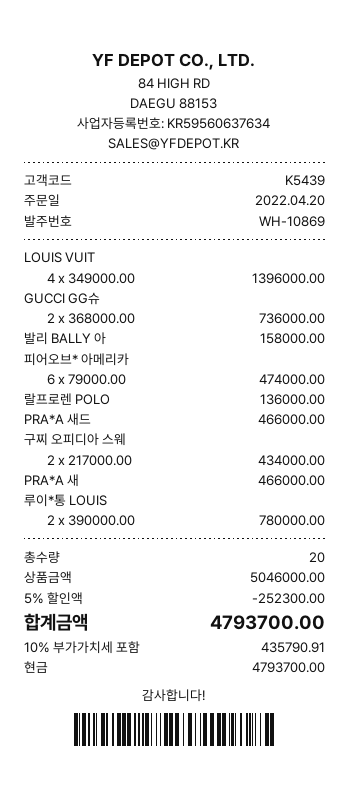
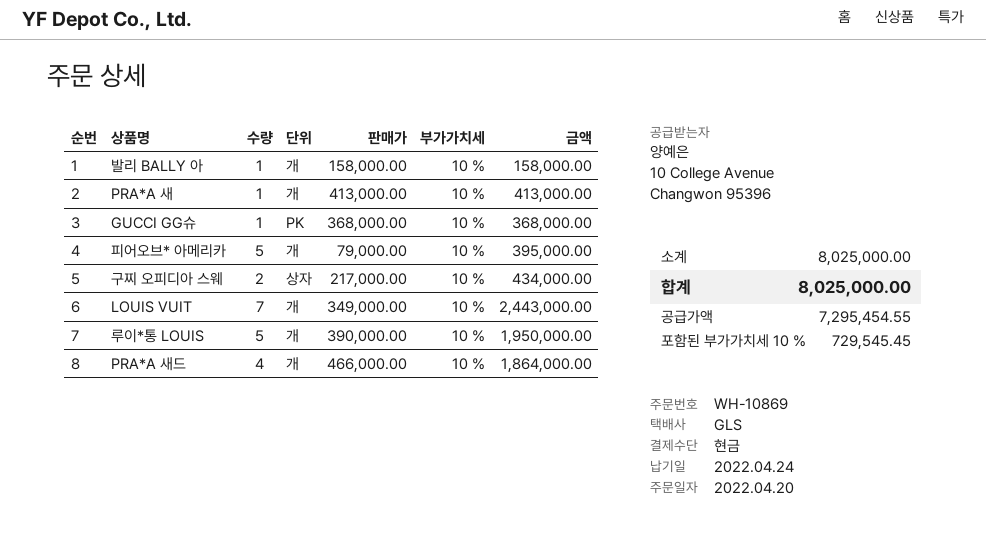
LOUIS VUIT: 4 x 349000.00 = 1396000.00 -> 7 x 349000.00 = 2443000.00
GUCCI GG슈: 2 x 368000.00 = 736000.00 -> 1 x 368000.00 = 368000.00
피어오브* 아메리카: 6 x 79000.00 = 474000.00 -> 5 x 79000.00 = 395000.00
랄프로렌 POLO: 1 x 136000.00 = 136000.00 -> none
PRA*A 새드: 1 x 466000.00 = 466000.00 -> 4 x 466000.00 = 1864000.00
PRA*A 새: 1 x 466000.00 = 466000.00 -> 1 x 413000.00 = 413000.00
루이*통 LOUIS: 2 x 390000.00 = 780000.00 -> 5 x 390000.00 = 1950000.00
subtotal: 5046000.00 -> 8025000.00
discount: 5% = 252300.00 -> none
tax: 10% = 435790.91 -> 10% = 729545.45
total: 4793700.00 -> 8025000.00

